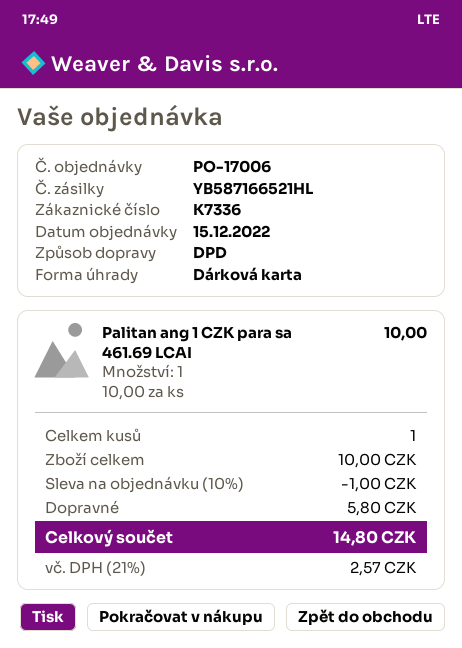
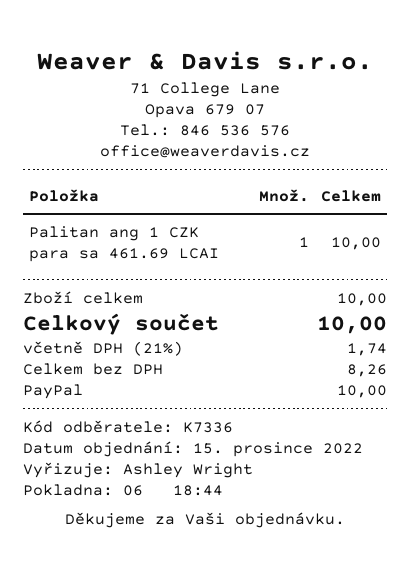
payment method: gift card -> PayPal
discount: 10% = 1.00 -> none
shipping: 5.80 -> none
tax: 21% = 2.57 -> 21% = 1.74
total: 14.80 -> 10.00

